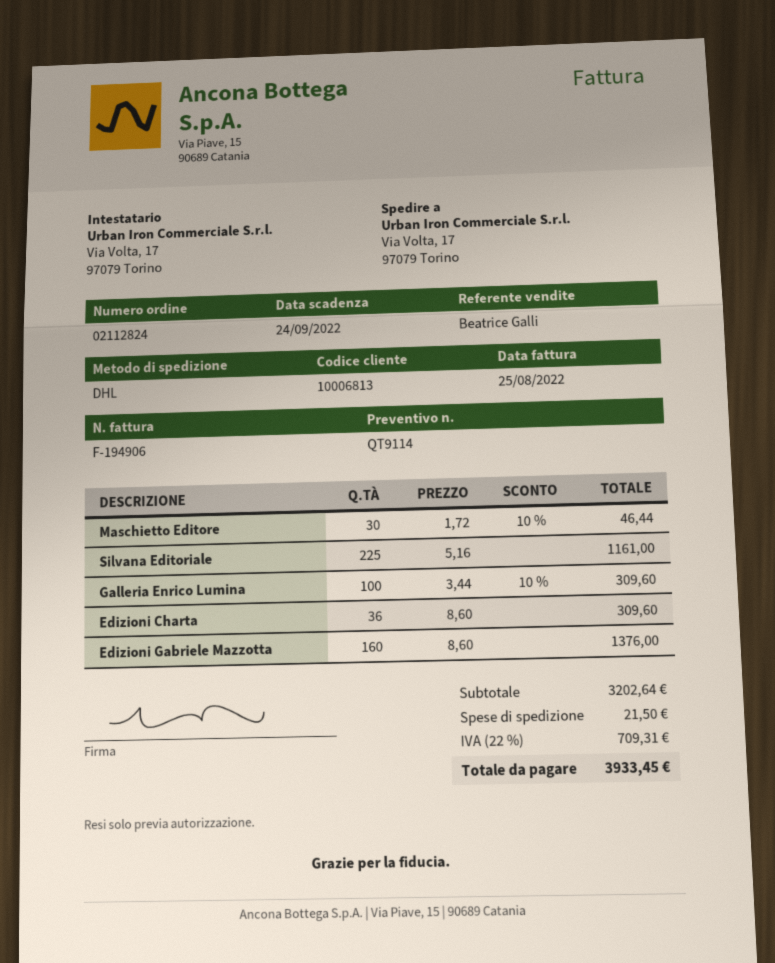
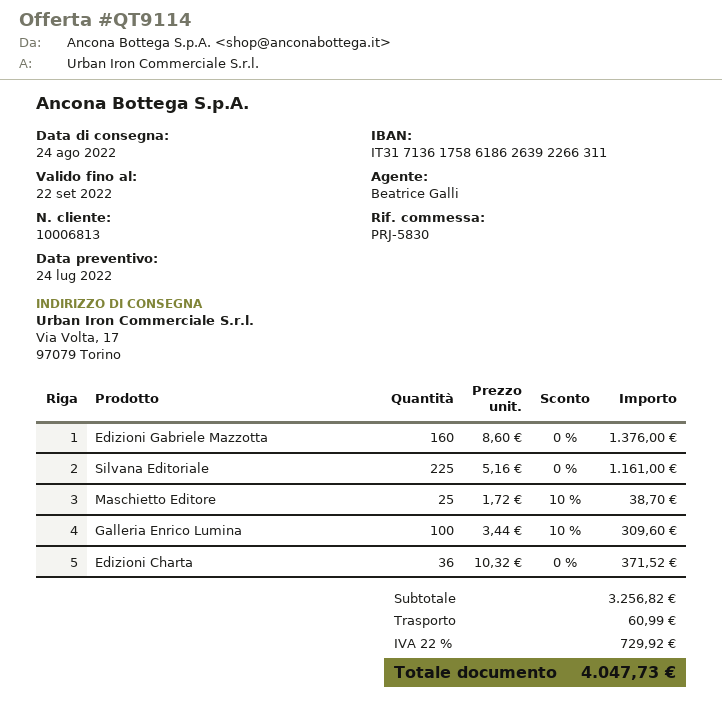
Maschietto Editore: 30 x 1.72 - 10% = 46.44 -> 25 x 1.72 - 10% = 38.70
Edizioni Charta: 36 x 8.60 = 309.60 -> 36 x 10.32 = 371.52
subtotal: 3202.64 -> 3256.82
shipping: 21.50 -> 60.99
tax: 22% = 709.31 -> 22% = 729.92
total: 3933.45 -> 4047.73

